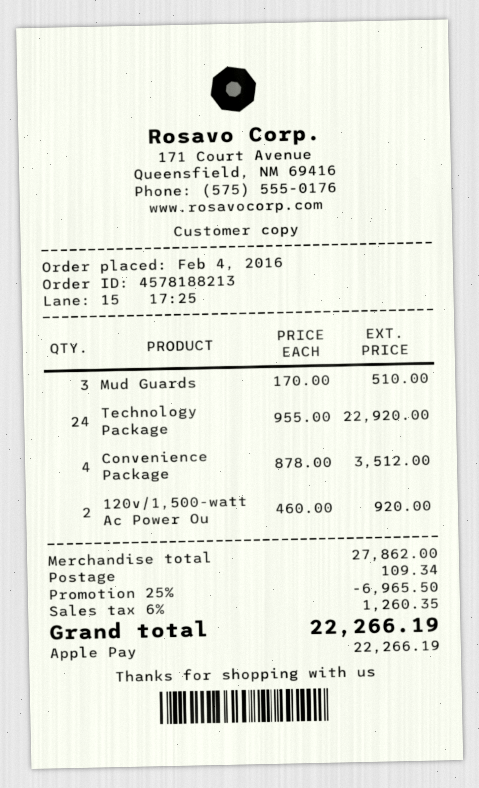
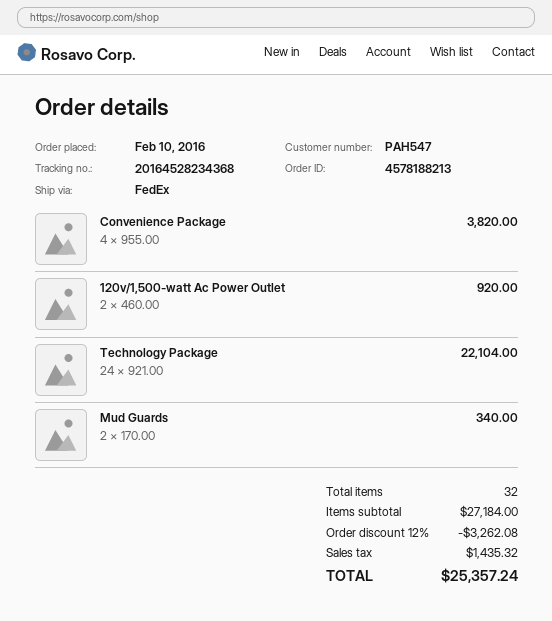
order date: 2016-02-04 -> 2016-02-10
Mud Guards: 3 x 170.00 = 510.00 -> 2 x 170.00 = 340.00
Technology Package: 24 x 955.00 = 22920.00 -> 24 x 921.00 = 22104.00
Convenience Package: 4 x 878.00 = 3512.00 -> 4 x 955.00 = 3820.00
subtotal: 27862.00 -> 27184.00
discount: 25% = 6965.50 -> 12% = 3262.08
shipping: 109.34 -> none
tax: 1260.35 -> 1435.32
total: 22266.19 -> 25357.24

